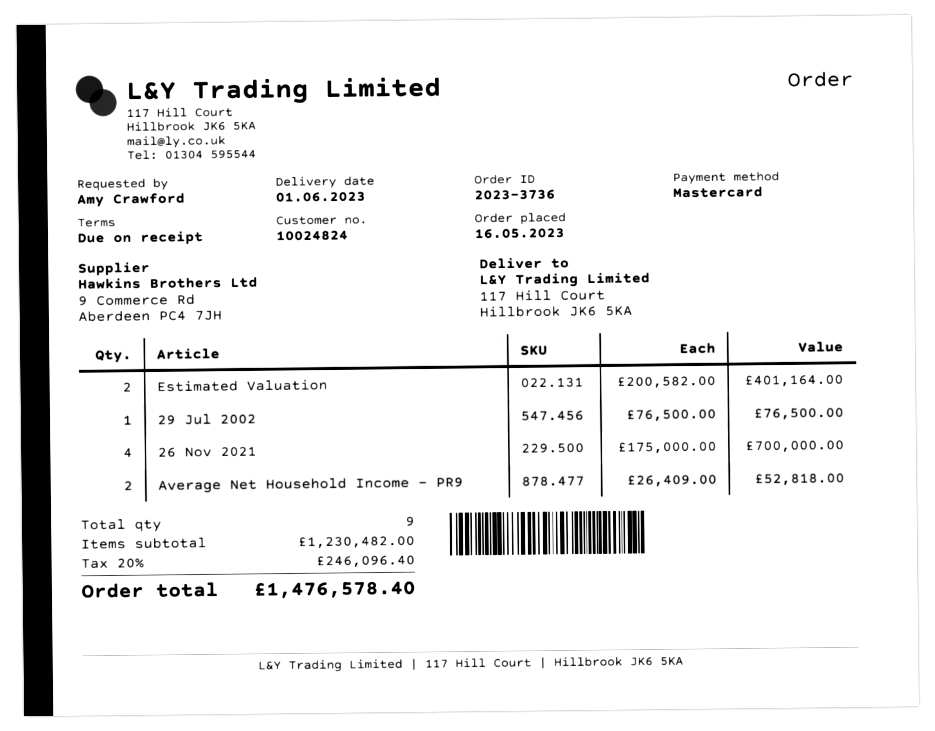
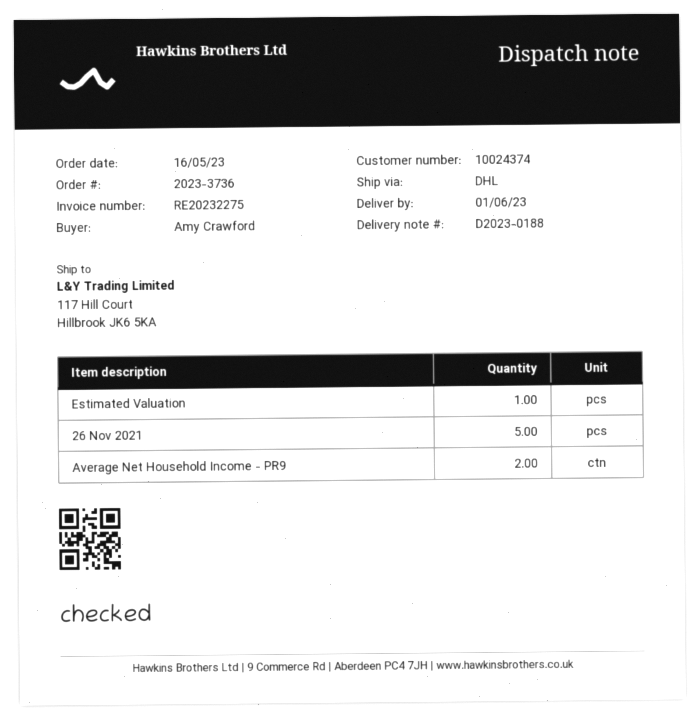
customer number: 10024824 -> 10024374
Estimated Valuation: 2 -> 1
29 Jul 2002: 1 -> none
26 Nov 2021: 4 -> 5

